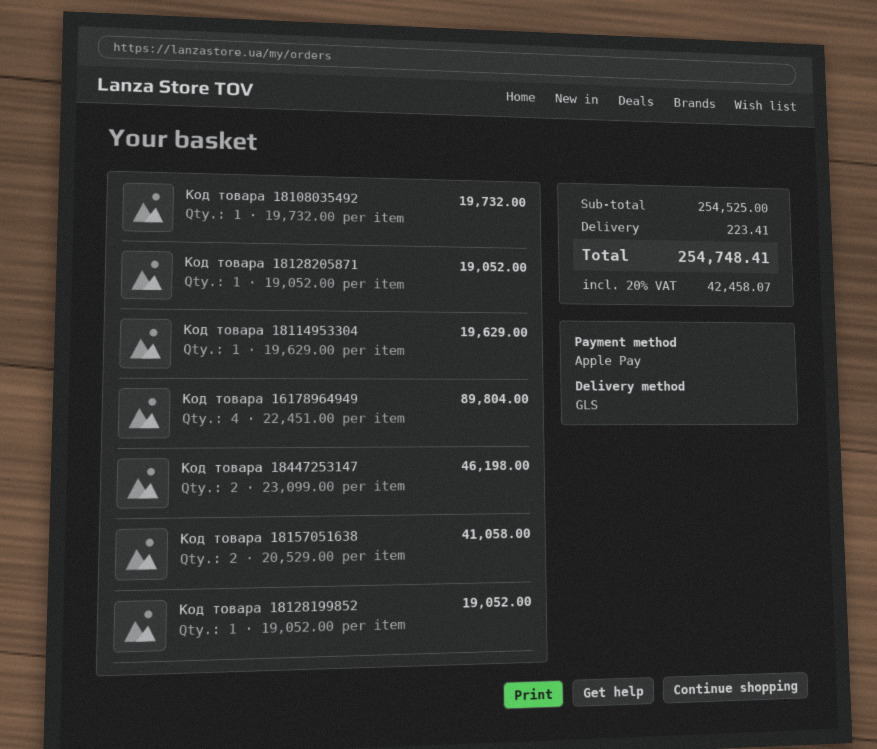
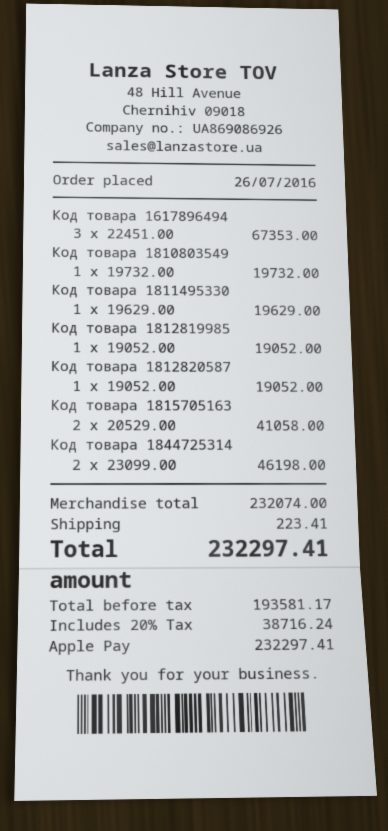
Код товара 16178964949: 4 x 22451.00 = 89804.00 -> 3 x 22451.00 = 67353.00
subtotal: 254525.00 -> 232074.00
tax: 20% = 42458.07 -> 20% = 38716.24
total: 254748.41 -> 232297.41

